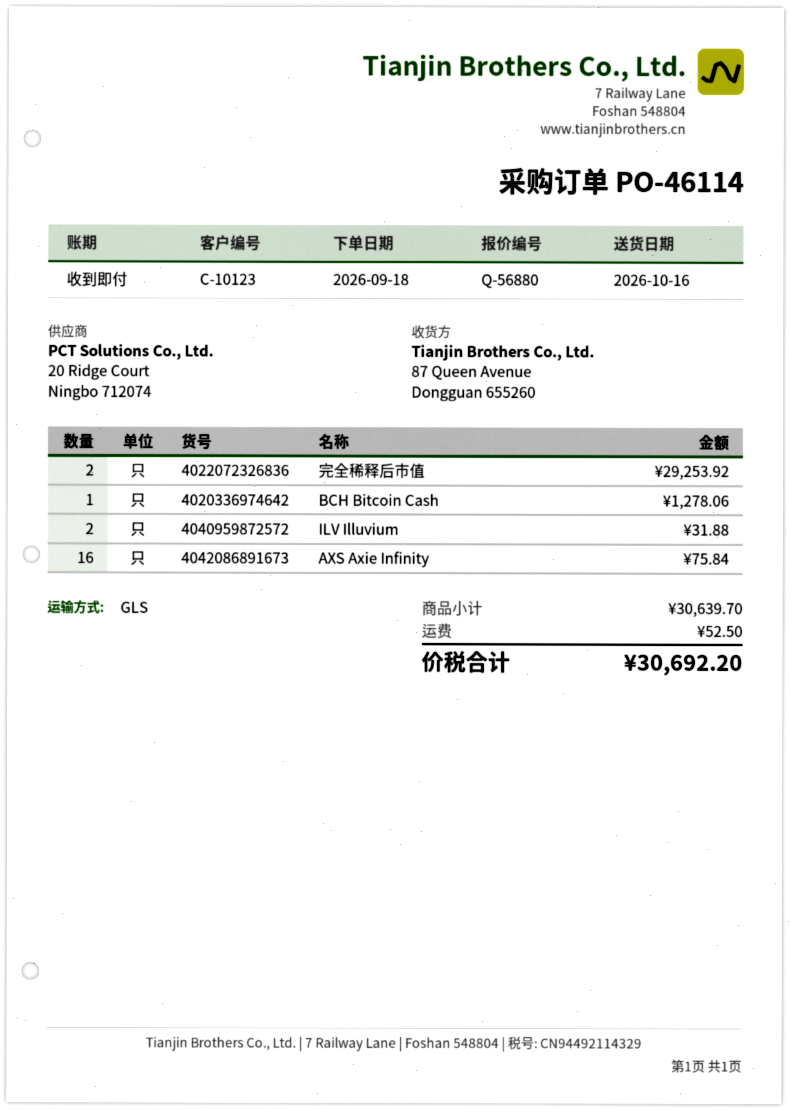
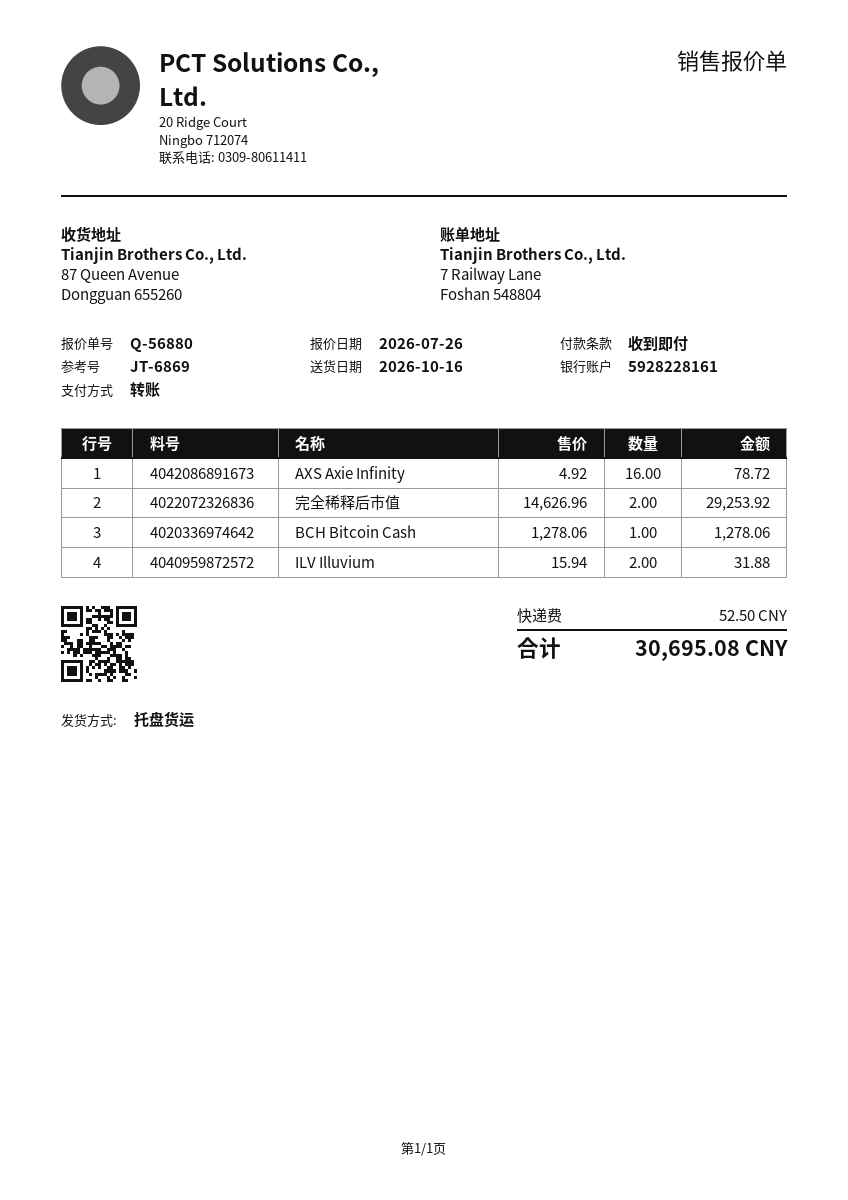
shipping method: GLS -> pallet freight
AXS Axie Infinity: 16 for 75.84 -> 16 for 78.72
total: 30692.20 -> 30695.08

